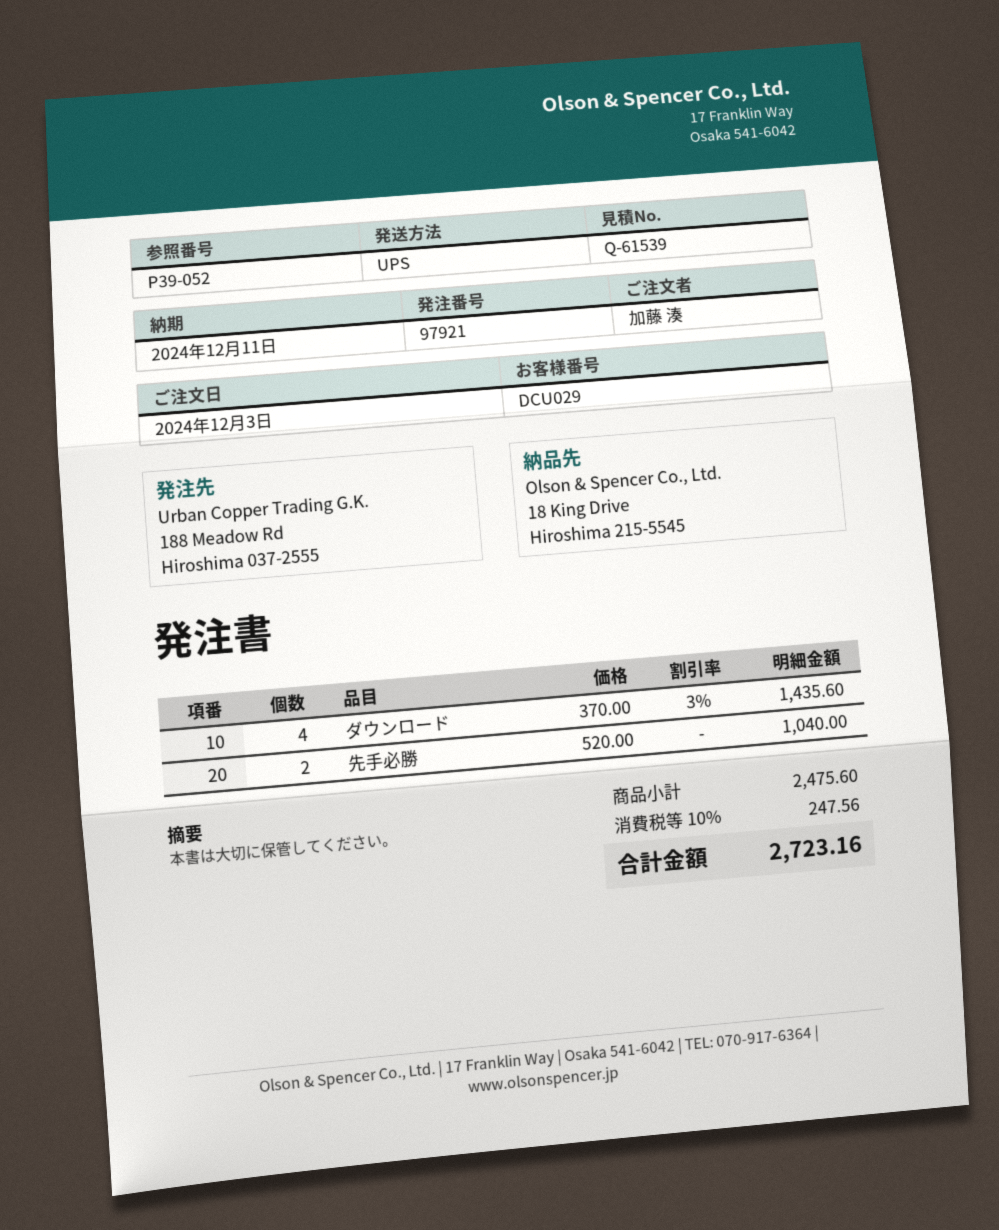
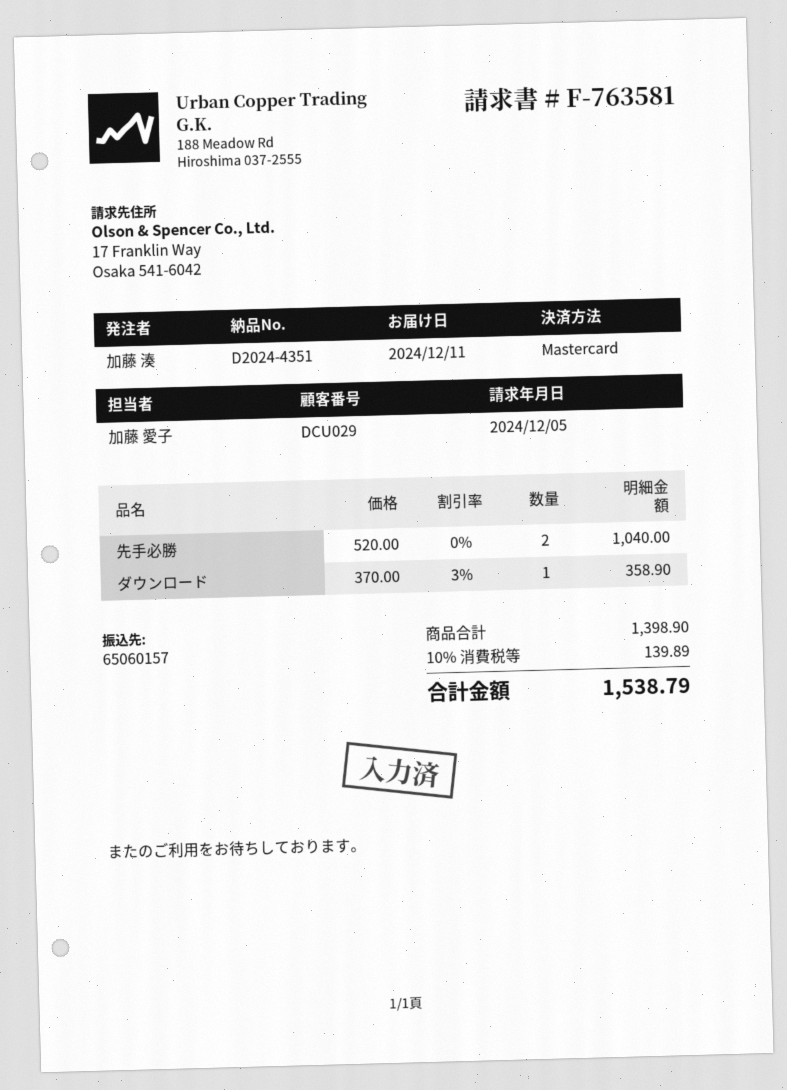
ダウンロード: 4 x 370.00 - 3% = 1435.60 -> 1 x 370.00 - 3% = 358.90
subtotal: 2475.60 -> 1398.90
tax: 10% = 247.56 -> 10% = 139.89
total: 2723.16 -> 1538.79

